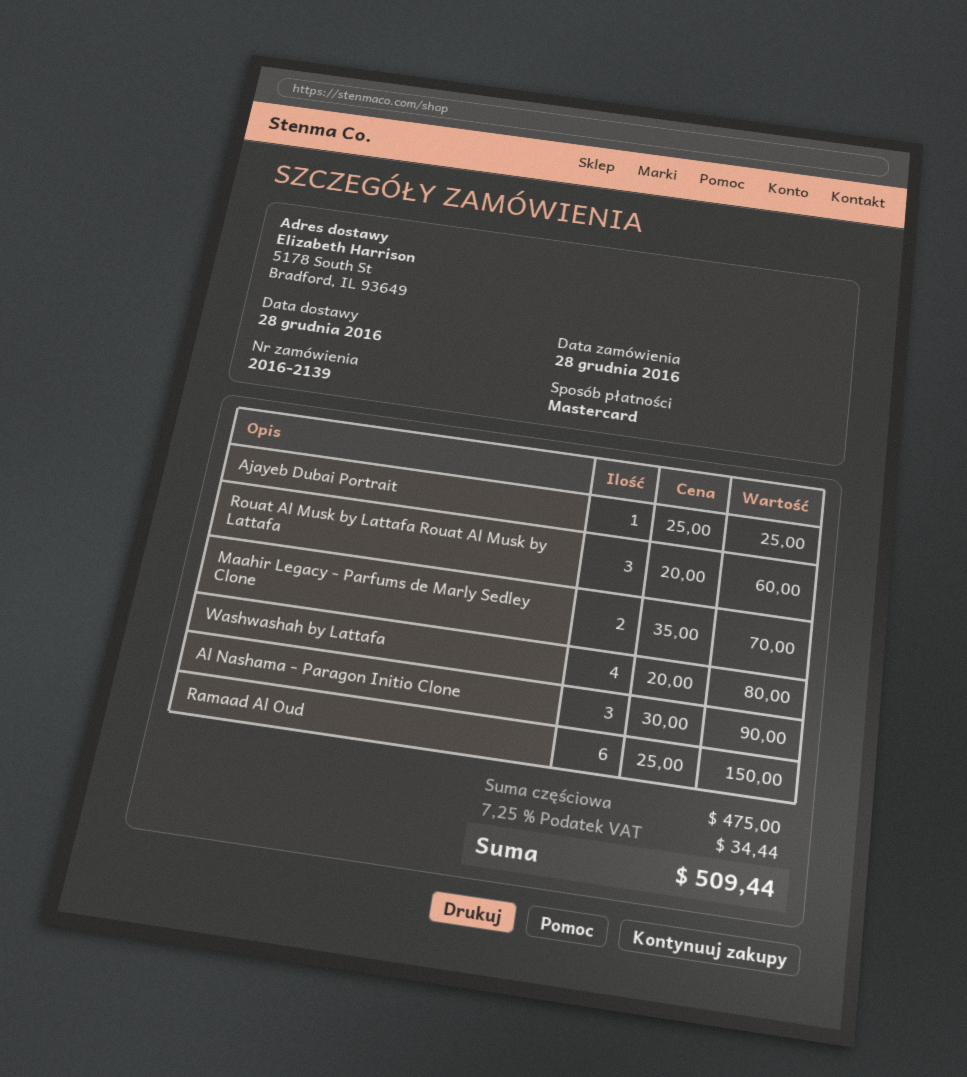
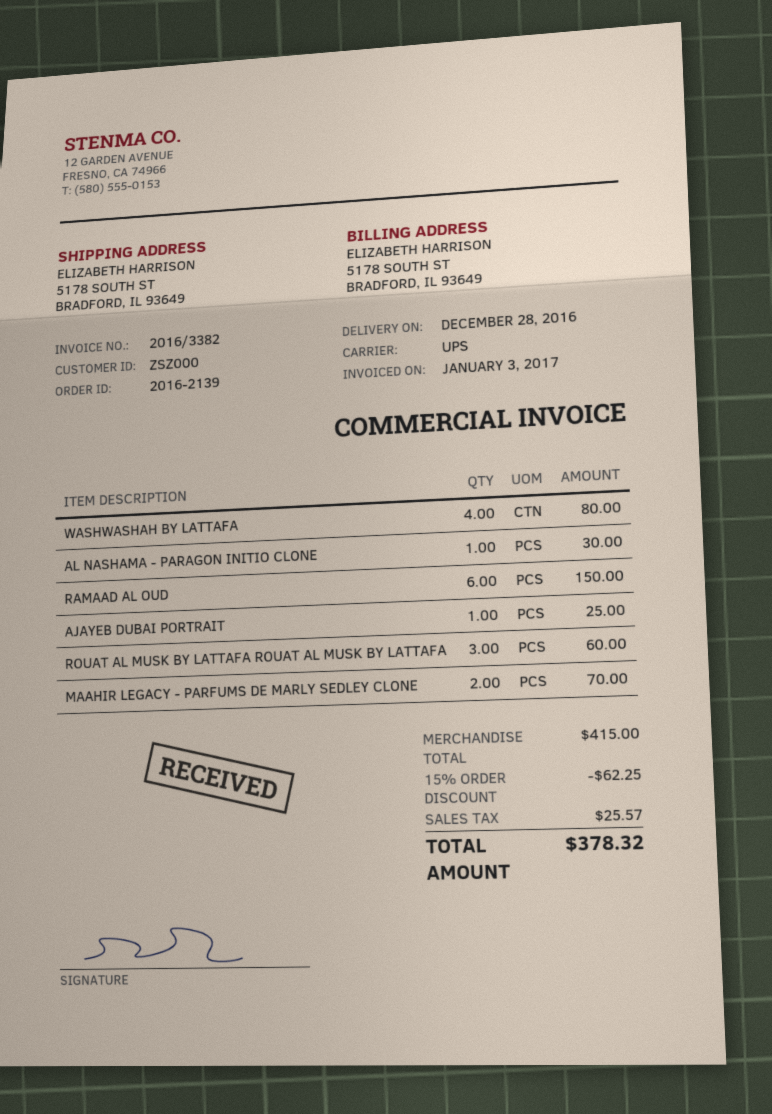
Al Nashama - Paragon Initio Clone: 3 for 90.00 -> 1 for 30.00
subtotal: 475.00 -> 415.00
discount: none -> 15% = 62.25
tax: 34.44 -> 25.57
total: 509.44 -> 378.32

